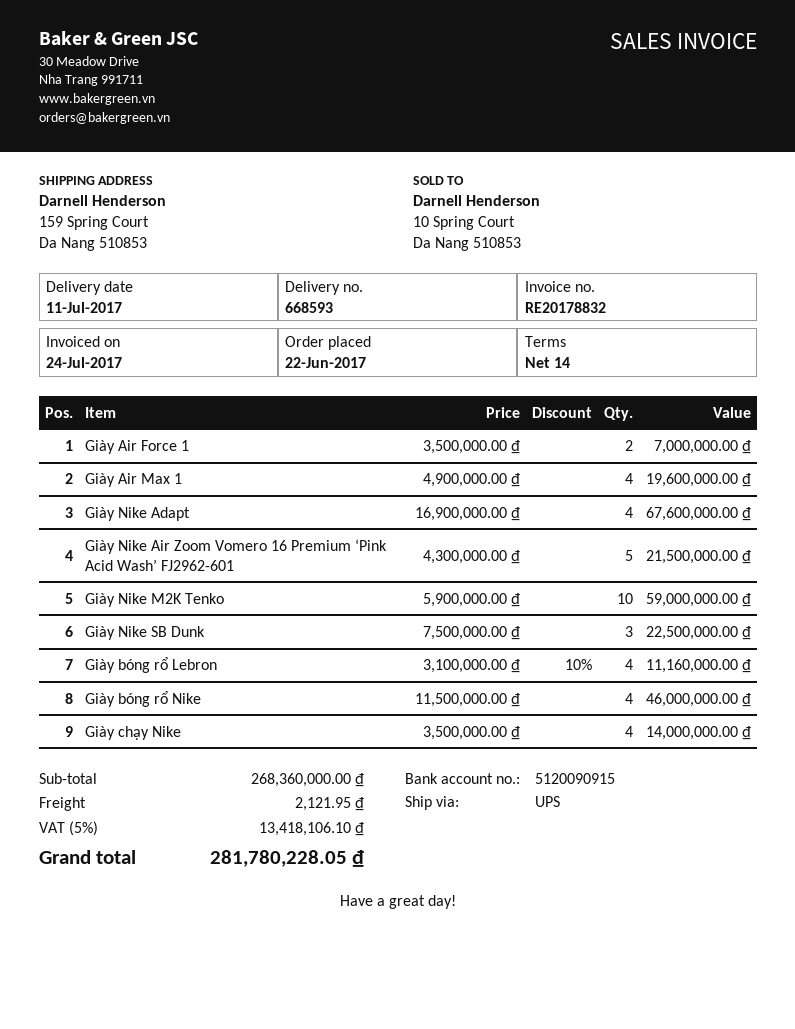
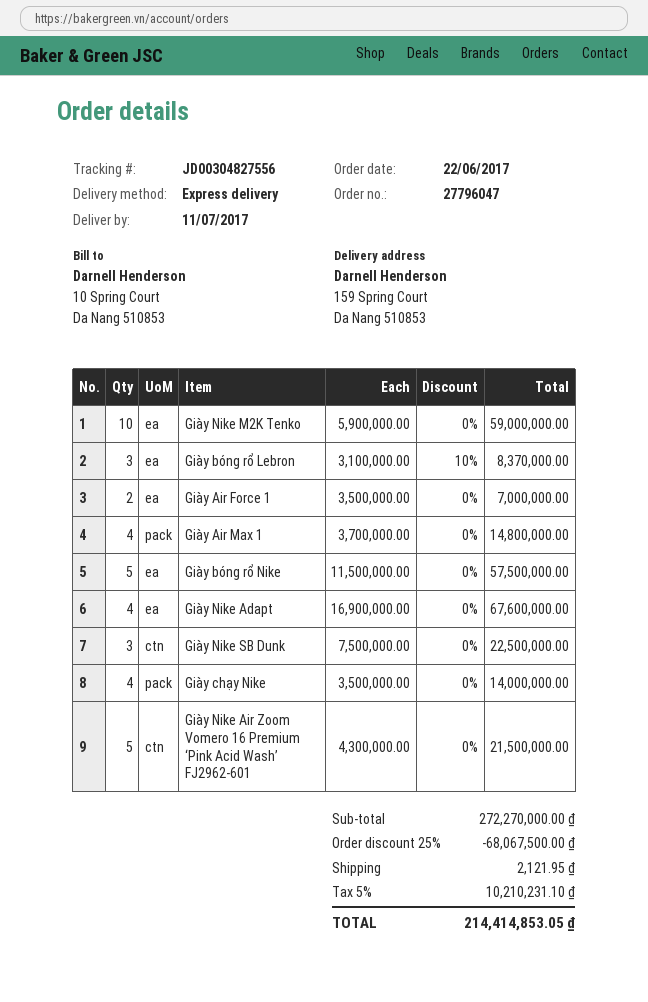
shipping method: UPS -> express
Giày Air Max 1: 4 x 4900000.00 = 19600000.00 -> 4 x 3700000.00 = 14800000.00
Giày bóng rổ Lebron: 4 x 3100000.00 - 10% = 11160000.00 -> 3 x 3100000.00 - 10% = 8370000.00
Giày bóng rổ Nike: 4 x 11500000.00 = 46000000.00 -> 5 x 11500000.00 = 57500000.00
subtotal: 268360000.00 -> 272270000.00
discount: none -> 25% = 68067500.00
tax: 5% = 13418106.10 -> 5% = 10210231.10
total: 281780228.05 -> 214414853.05

